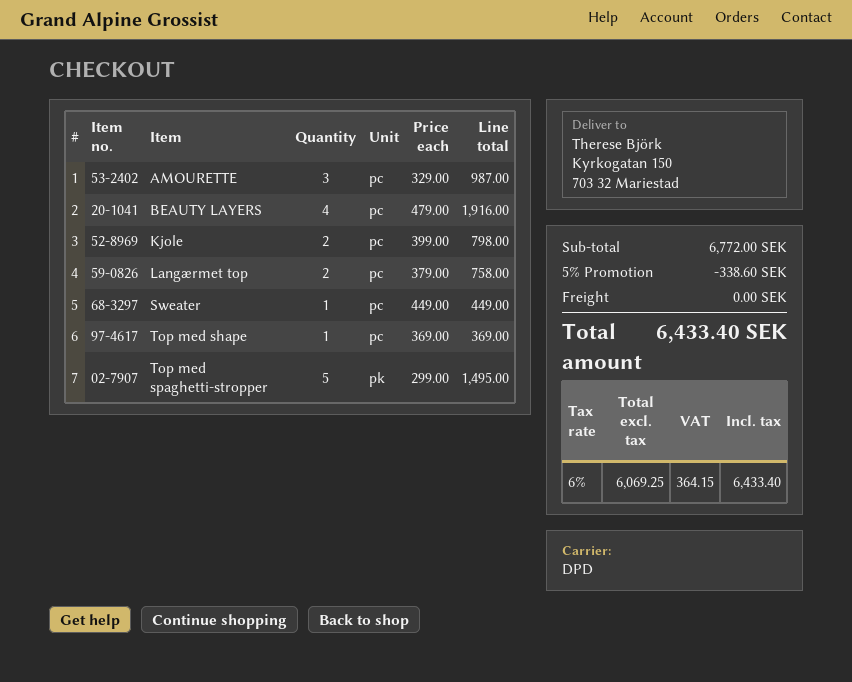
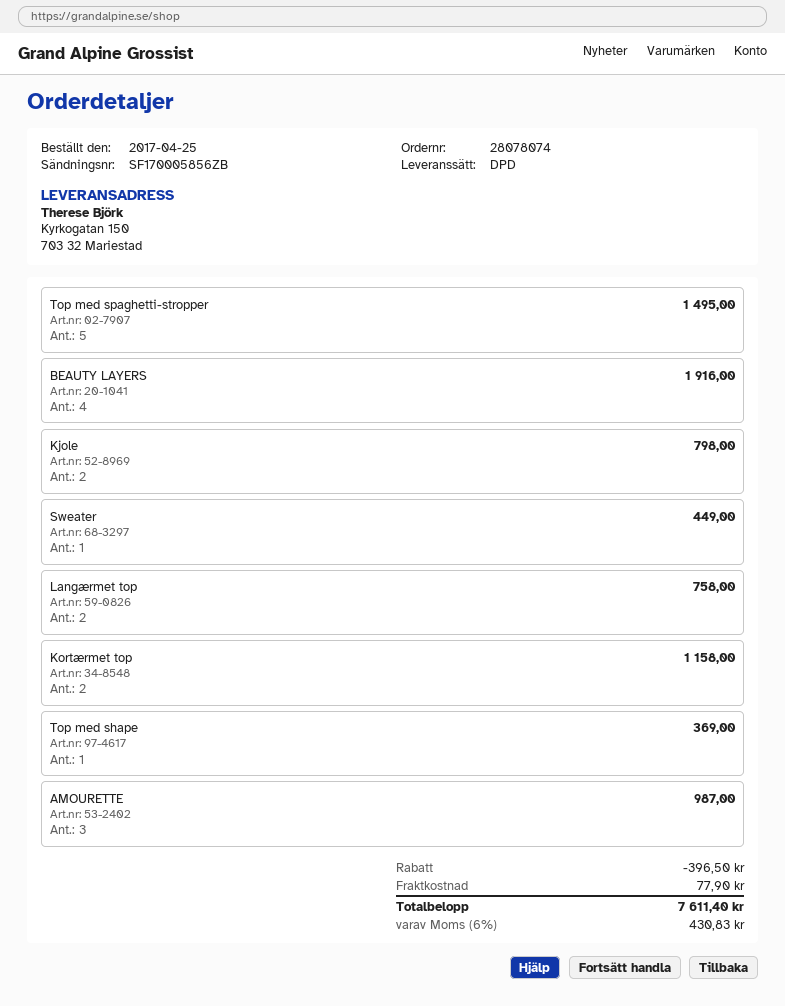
Kortærmet top: none -> 2 for 1158.00
discount: 338.60 -> 396.50
shipping: 0.00 -> 77.90
tax: 6% = 364.15 -> 6% = 430.83
total: 6433.40 -> 7611.40

